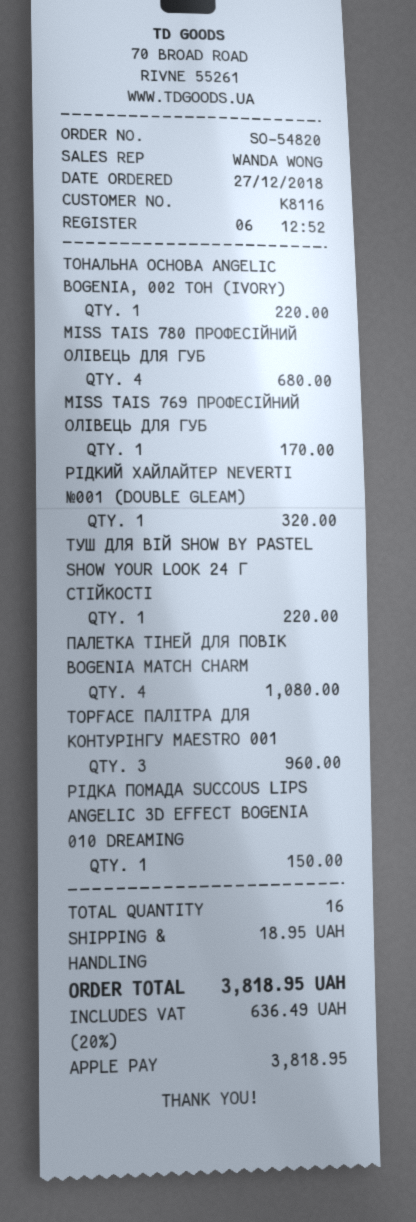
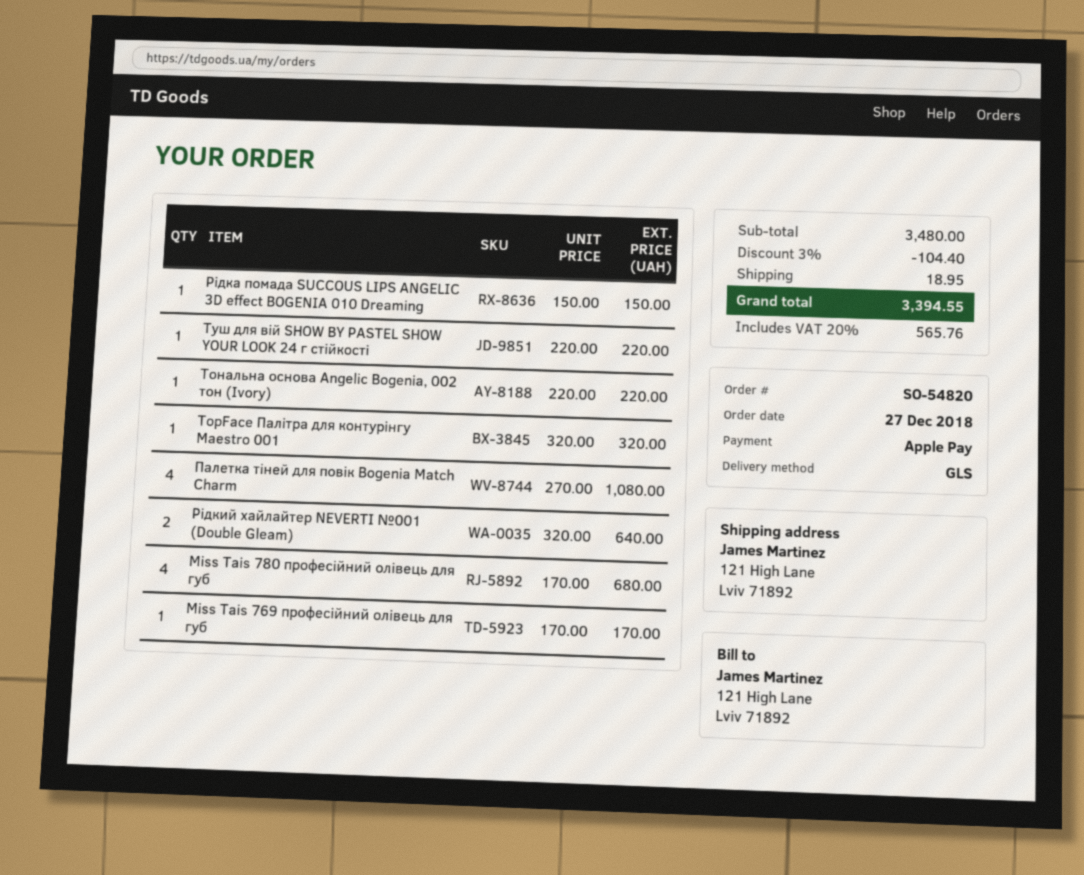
РІДКИЙ ХАЙЛАЙТЕР NEVERTI №001 (DOUBLE GLEAM): 1 for 320.00 -> 2 for 640.00
TOPFACE ПАЛІТРА ДЛЯ КОНТУРІНГУ MAESTRO 001: 3 for 960.00 -> 1 for 320.00
discount: none -> 3% = 104.40
tax: 20% = 636.49 -> 20% = 565.76
total: 3818.95 -> 3394.55

